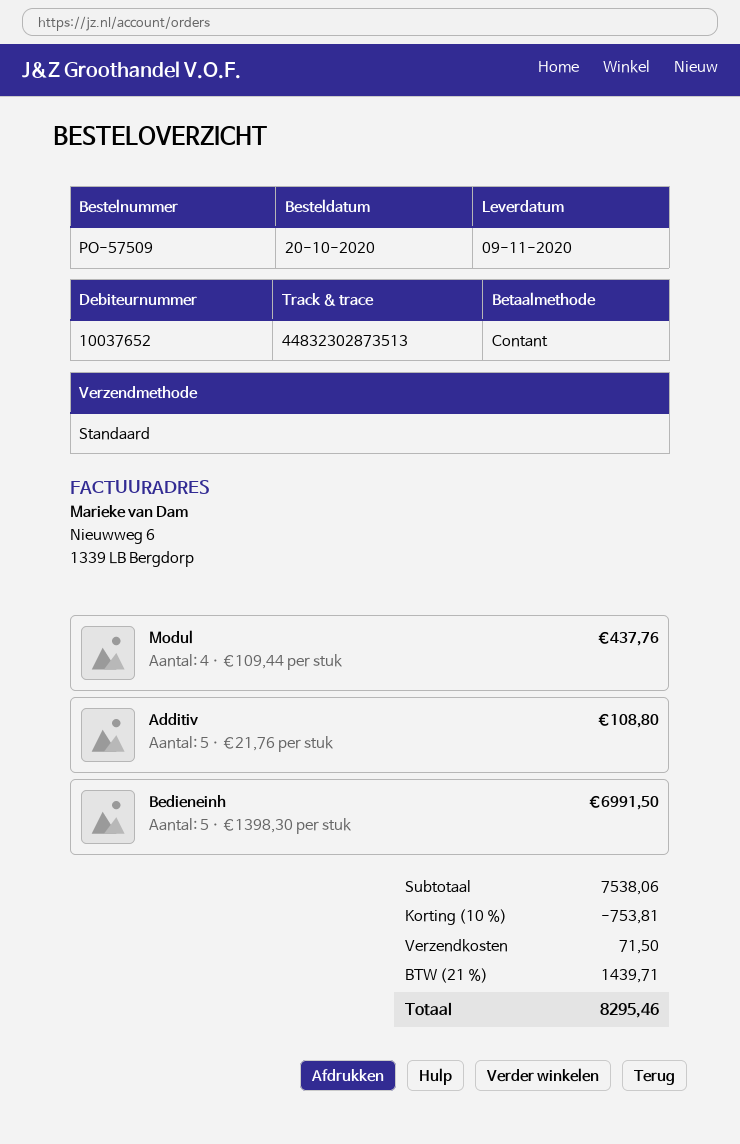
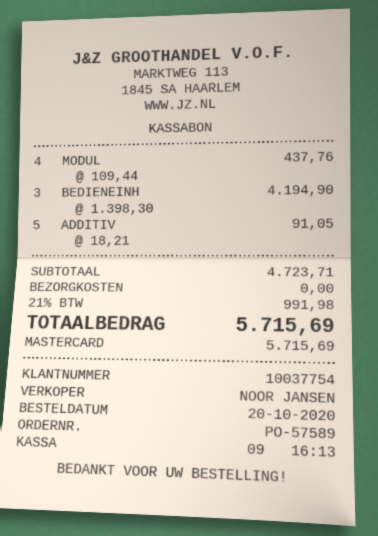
order number: PO-57509 -> PO-57589
customer number: 10037652 -> 10037754
payment method: cash -> Mastercard
Additiv: 5 x 21.76 = 108.80 -> 5 x 18.21 = 91.05
Bedieneinh: 5 x 1398.30 = 6991.50 -> 3 x 1398.30 = 4194.90
subtotal: 7538.06 -> 4723.71
discount: 10% = 753.81 -> none
shipping: 71.50 -> 0.00
tax: 21% = 1439.71 -> 21% = 991.98
total: 8295.46 -> 5715.69

